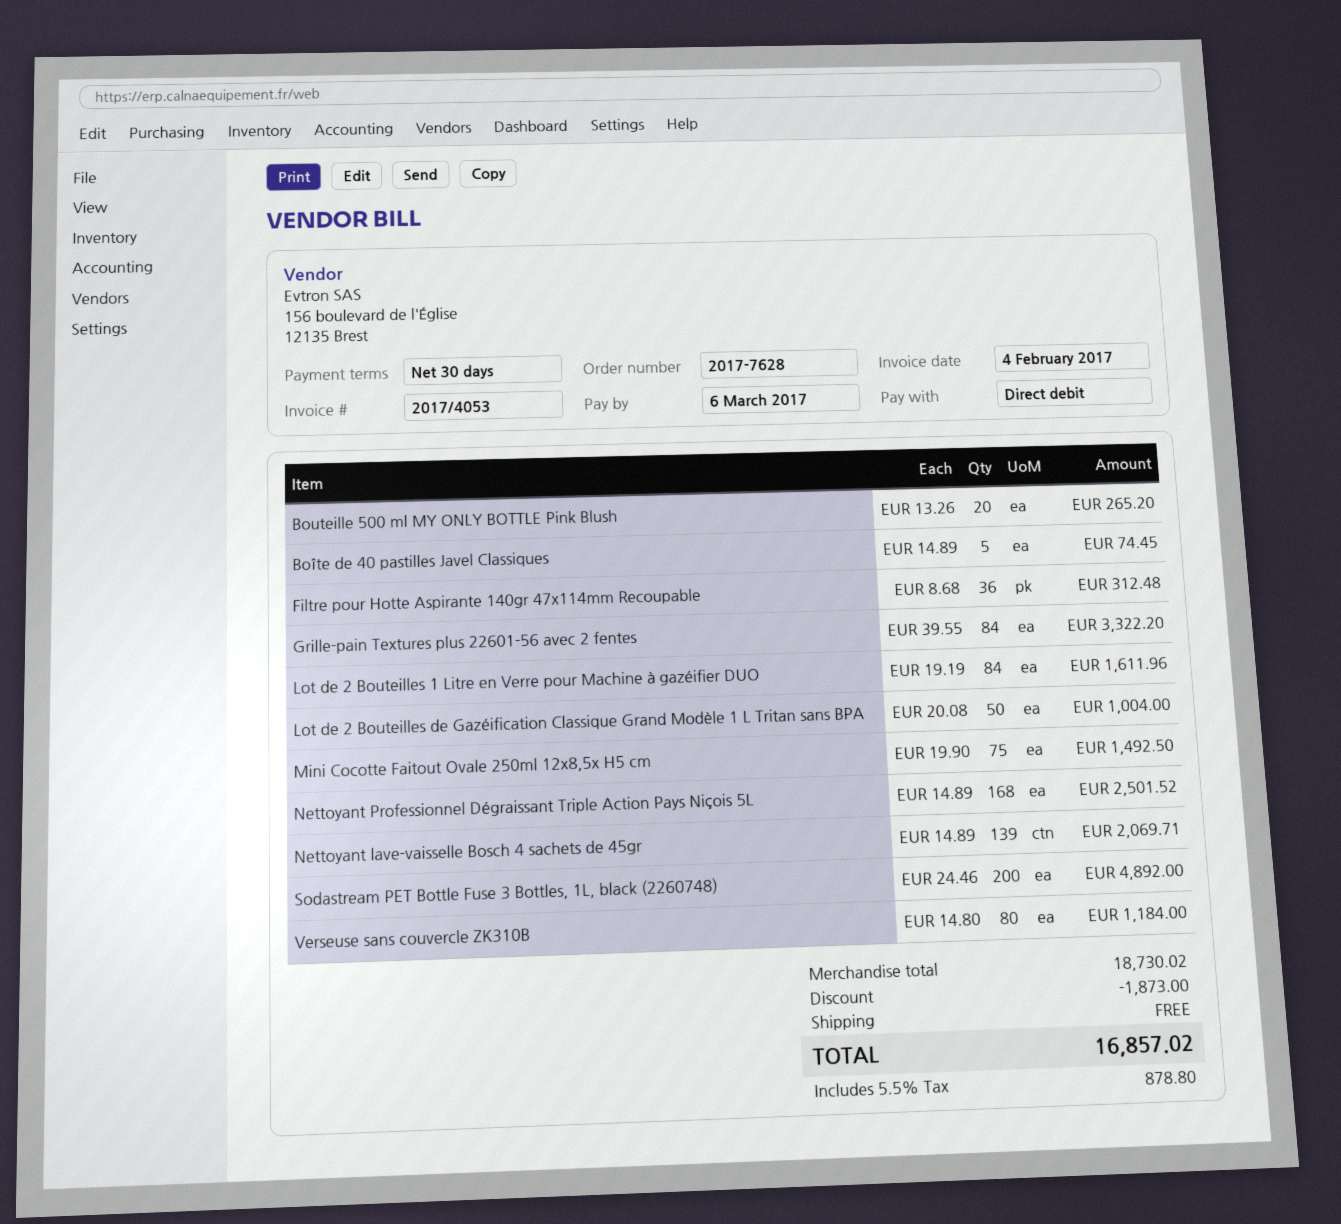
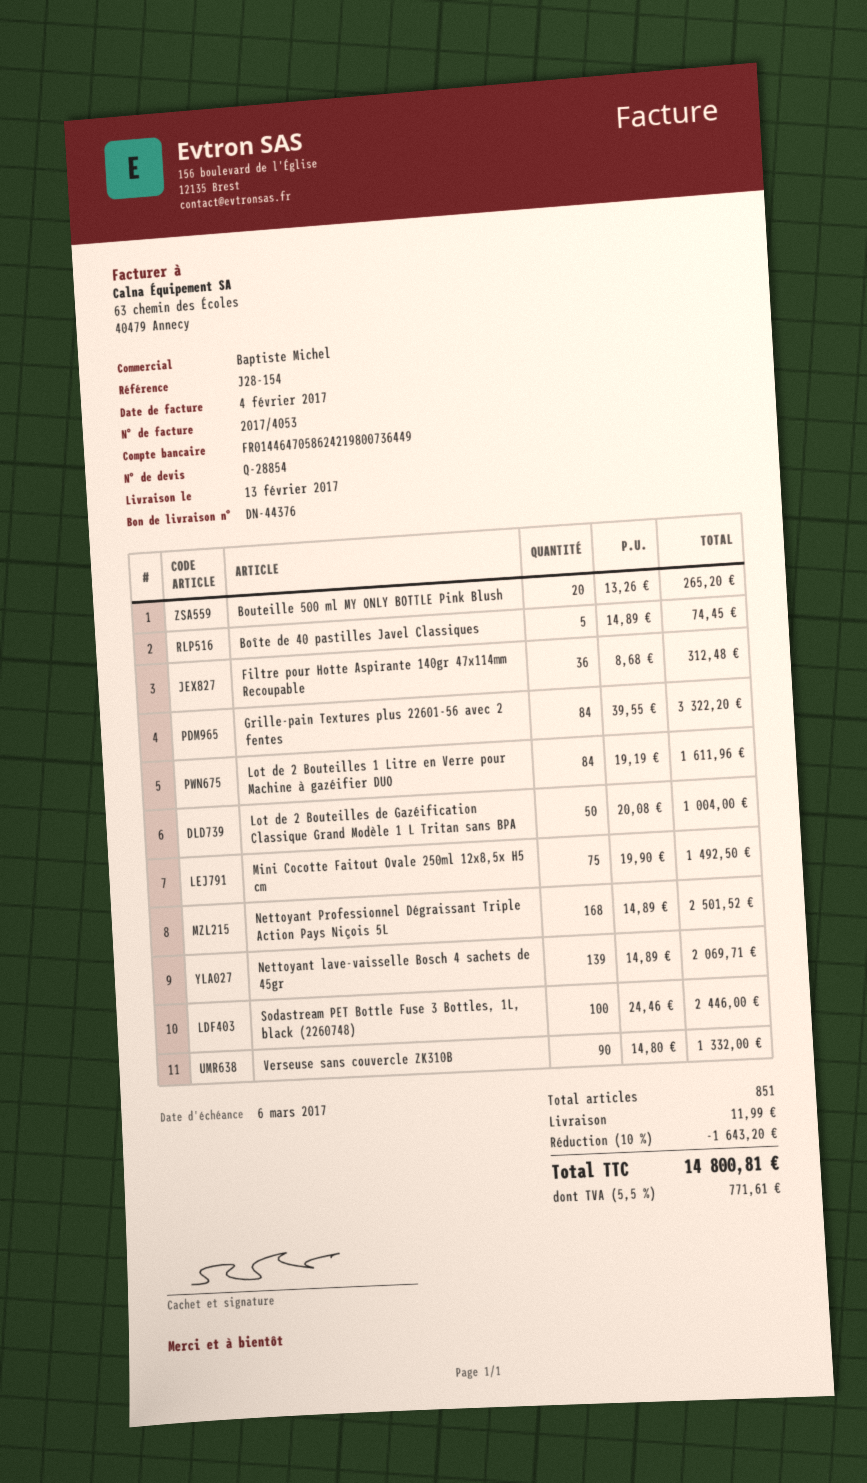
Sodastream PET Bottle Fuse 3 Bottles, 1L, black (2260748): 200 x 24.46 = 4892.00 -> 100 x 24.46 = 2446.00
Verseuse sans couvercle ZK310B: 80 x 14.80 = 1184.00 -> 90 x 14.80 = 1332.00
discount: 1873.00 -> 1643.20
shipping: 0.00 -> 11.99
tax: 5.5% = 878.80 -> 5.5% = 771.61
total: 16857.02 -> 14800.81

